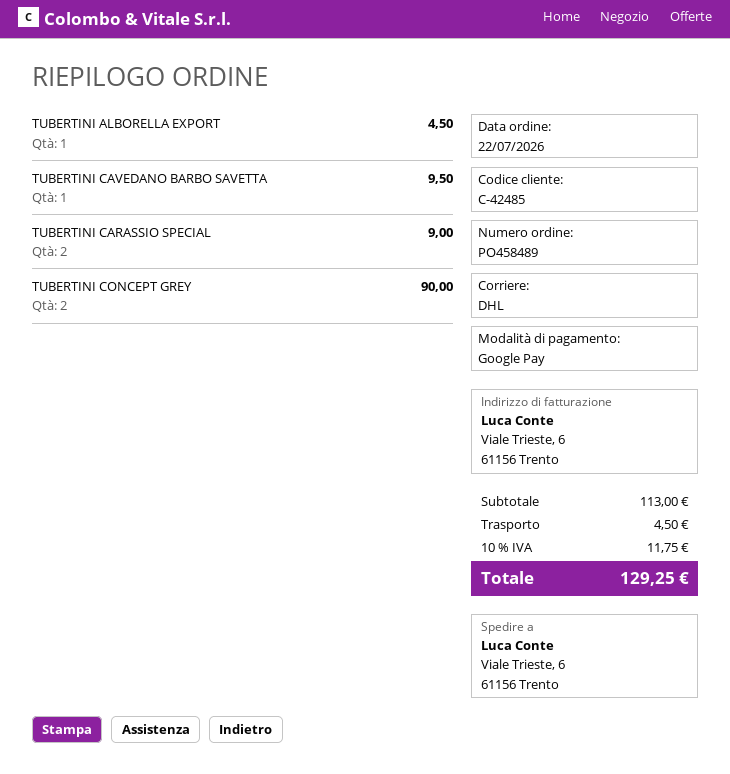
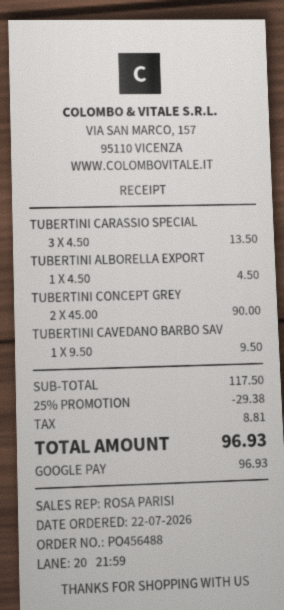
order number: PO458489 -> PO456488
TUBERTINI CARASSIO SPECIAL: 2 for 9.00 -> 3 for 13.50
subtotal: 113.00 -> 117.50
discount: none -> 25% = 29.38
shipping: 4.50 -> none
tax: 11.75 -> 8.81
total: 129.25 -> 96.93

